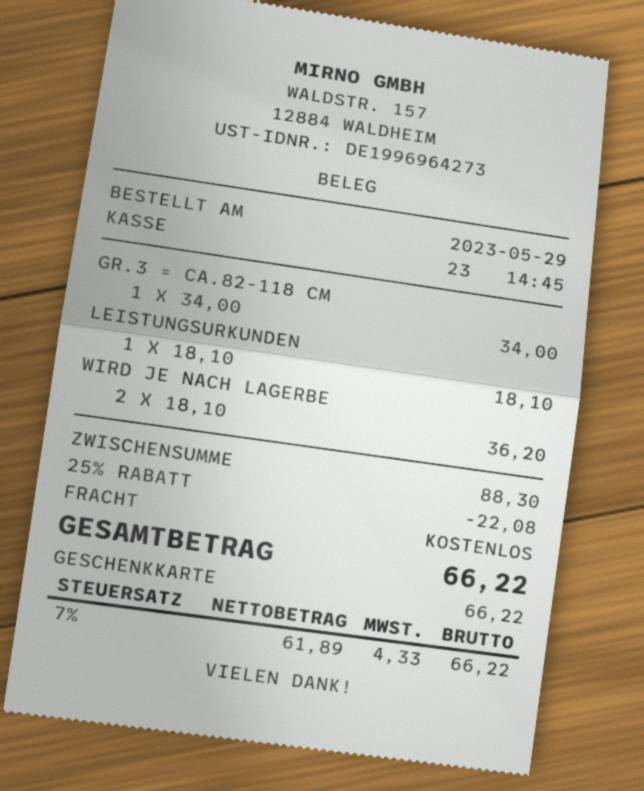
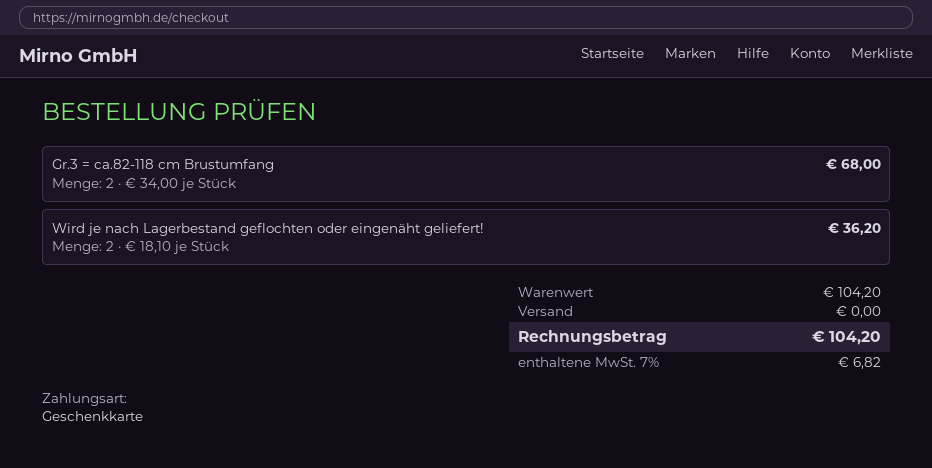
GR.3 = CA.82-118 CM: 1 x 34.00 = 34.00 -> 2 x 34.00 = 68.00
LEISTUNGSURKUNDEN: 1 x 18.10 = 18.10 -> none
subtotal: 88.30 -> 104.20
discount: 25% = 22.08 -> none
tax: 7% = 4.33 -> 7% = 6.82
total: 66.22 -> 104.20

